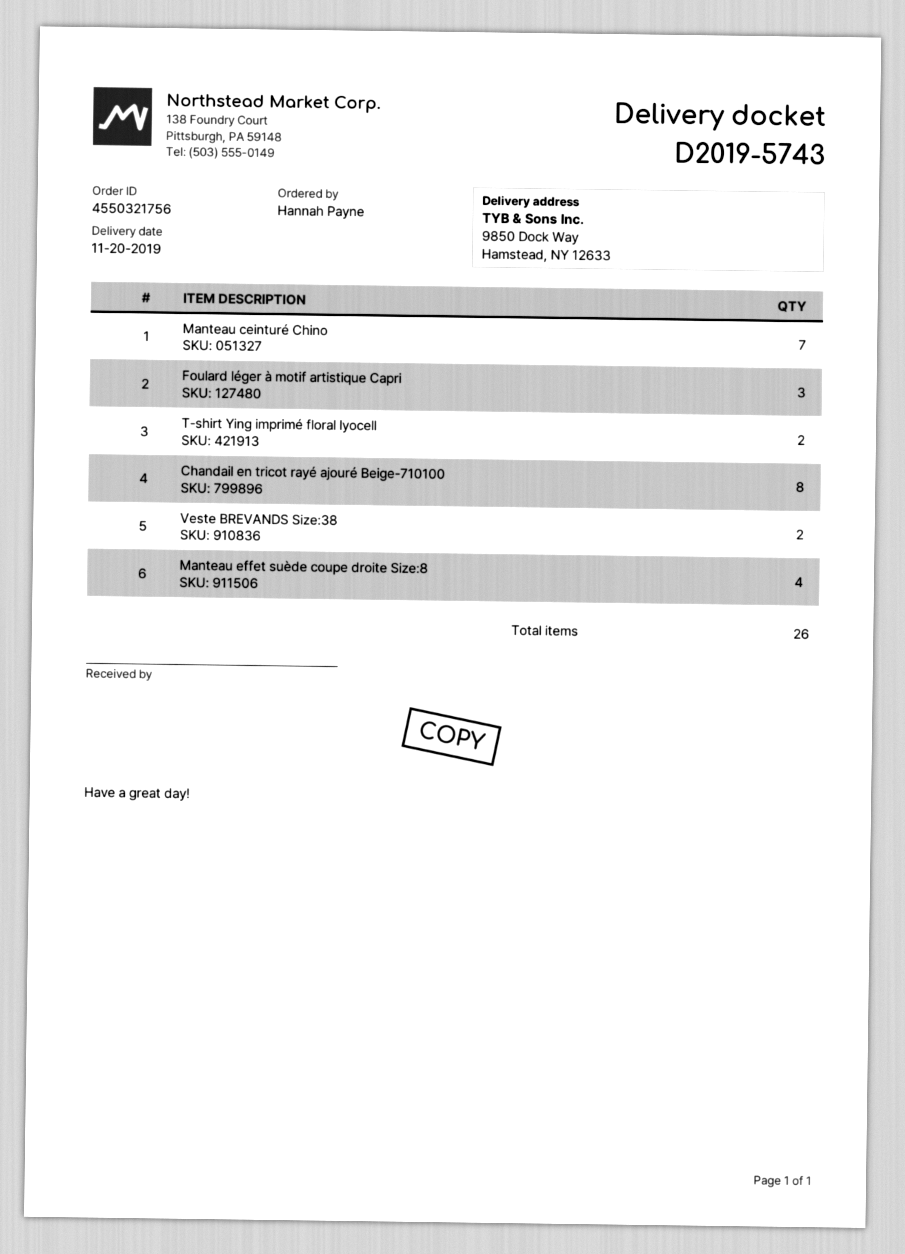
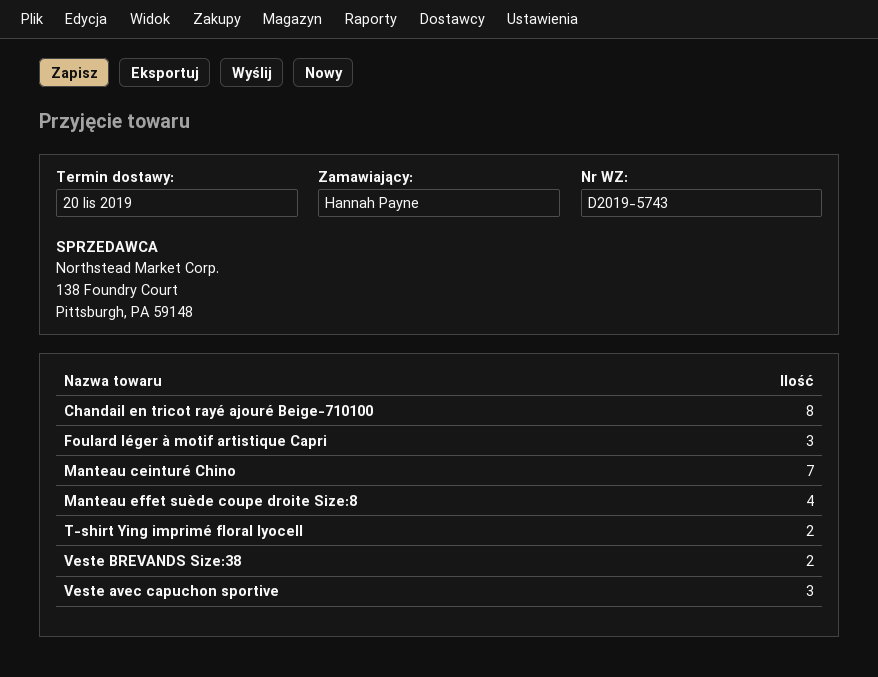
Veste avec capuchon sportive: none -> 3

